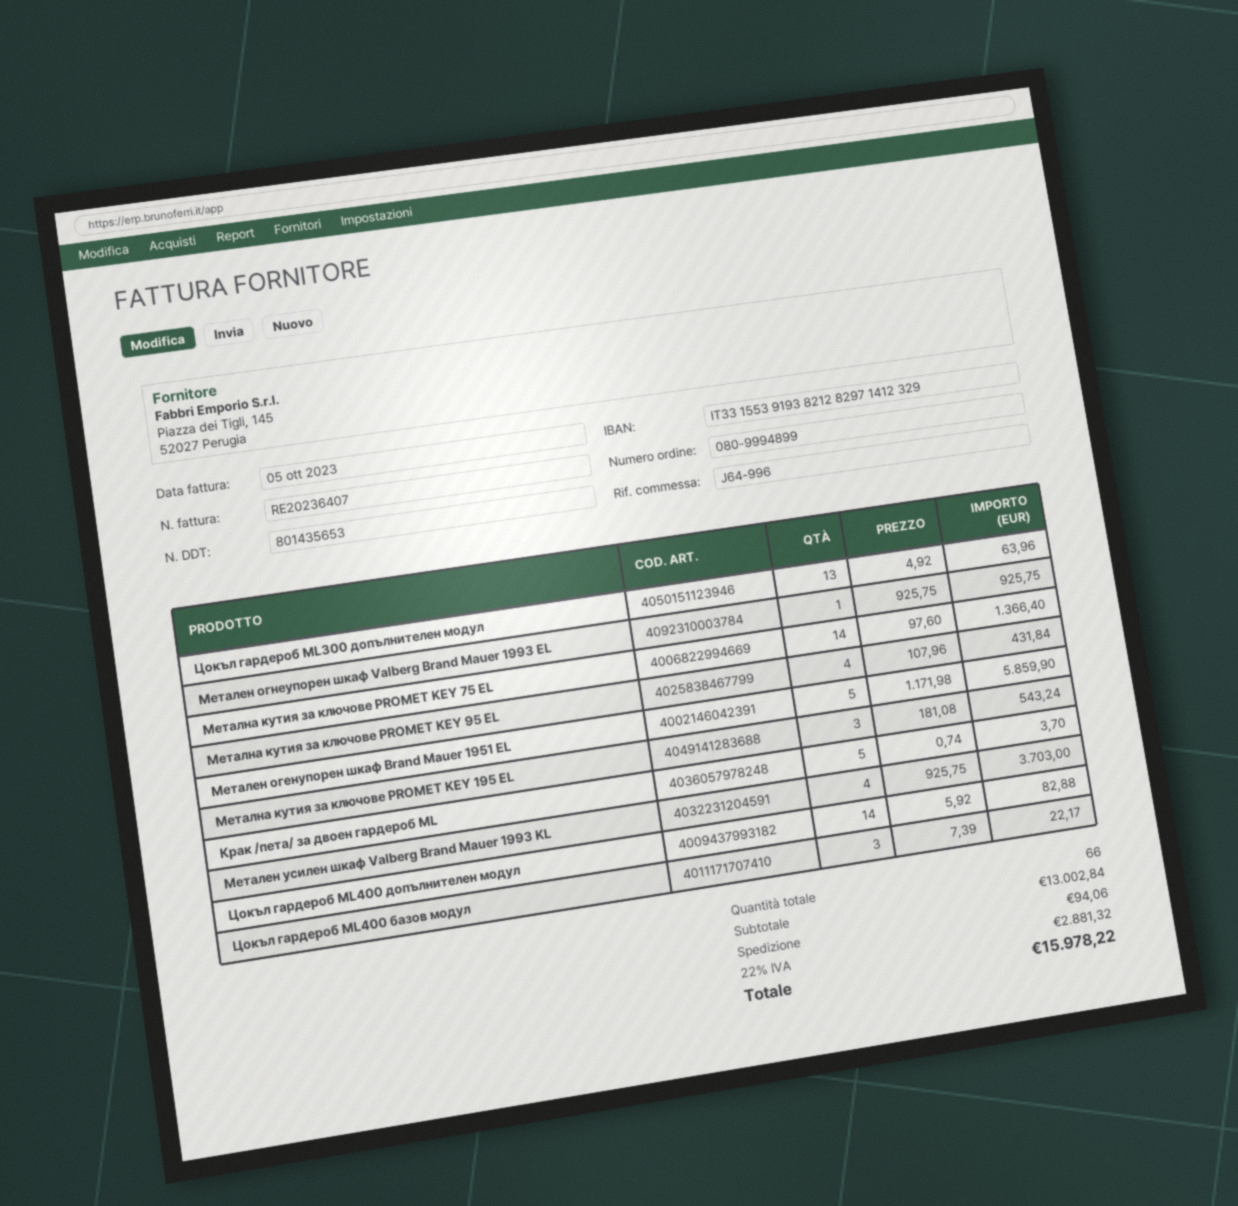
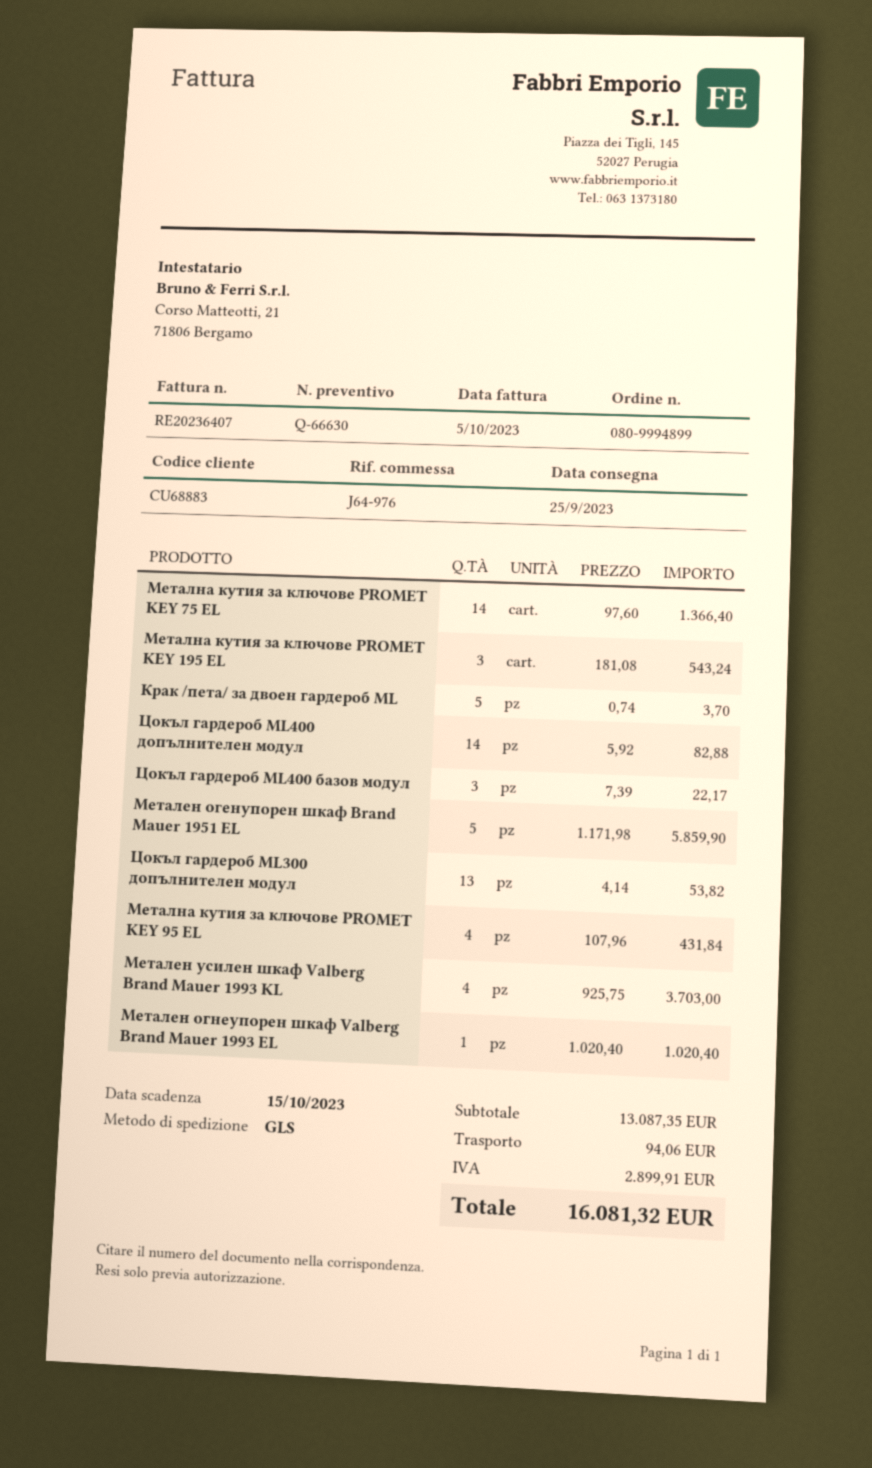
reference: J64-996 -> J64-976
Цокъл гардероб ML300 допълнителен модул: 13 x 4.92 = 63.96 -> 13 x 4.14 = 53.82
Метален огнеупорен шкаф Valberg Brand Mauer 1993 EL: 1 x 925.75 = 925.75 -> 1 x 1020.40 = 1020.40
subtotal: 13002.84 -> 13087.35
tax: 2881.32 -> 2899.91
total: 15978.22 -> 16081.32

